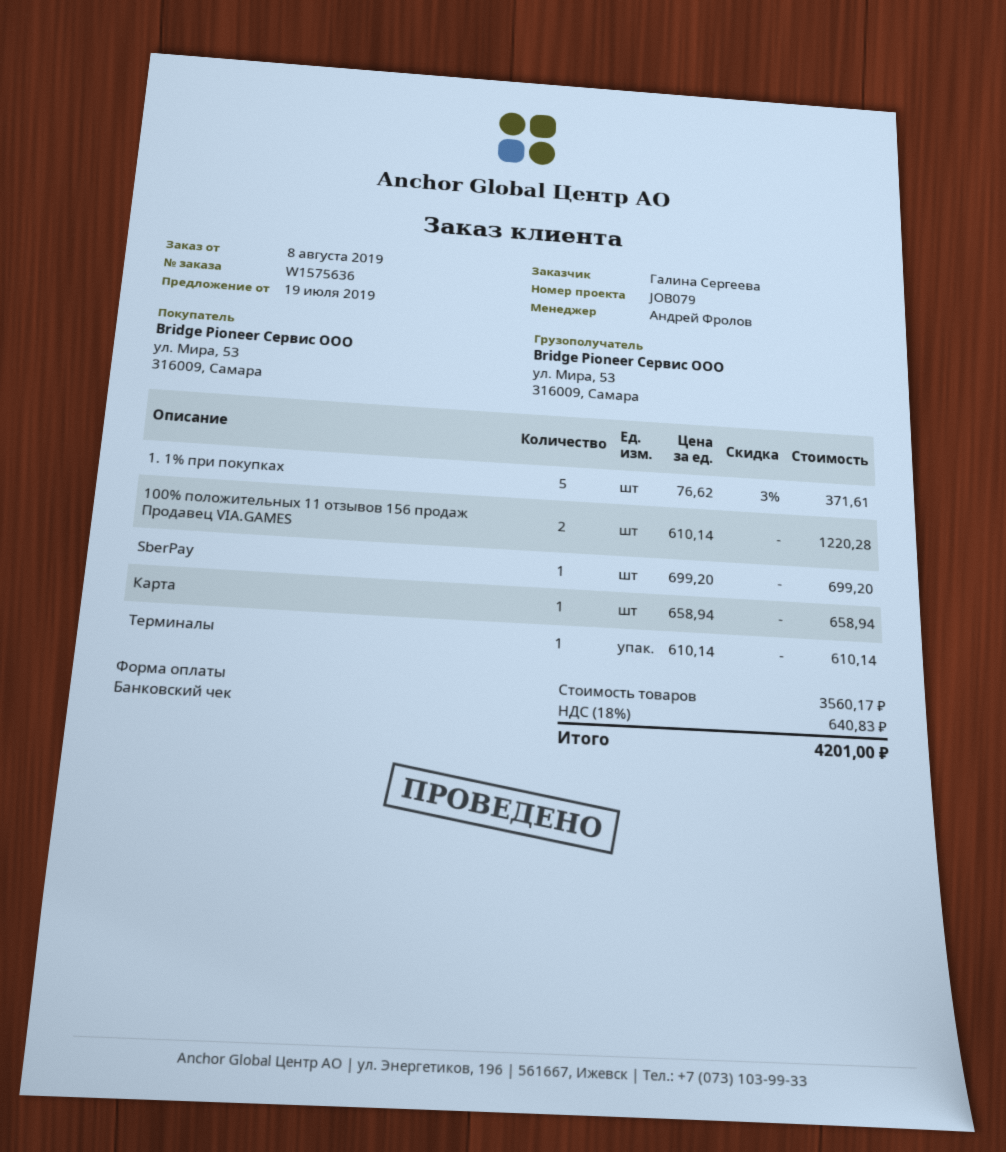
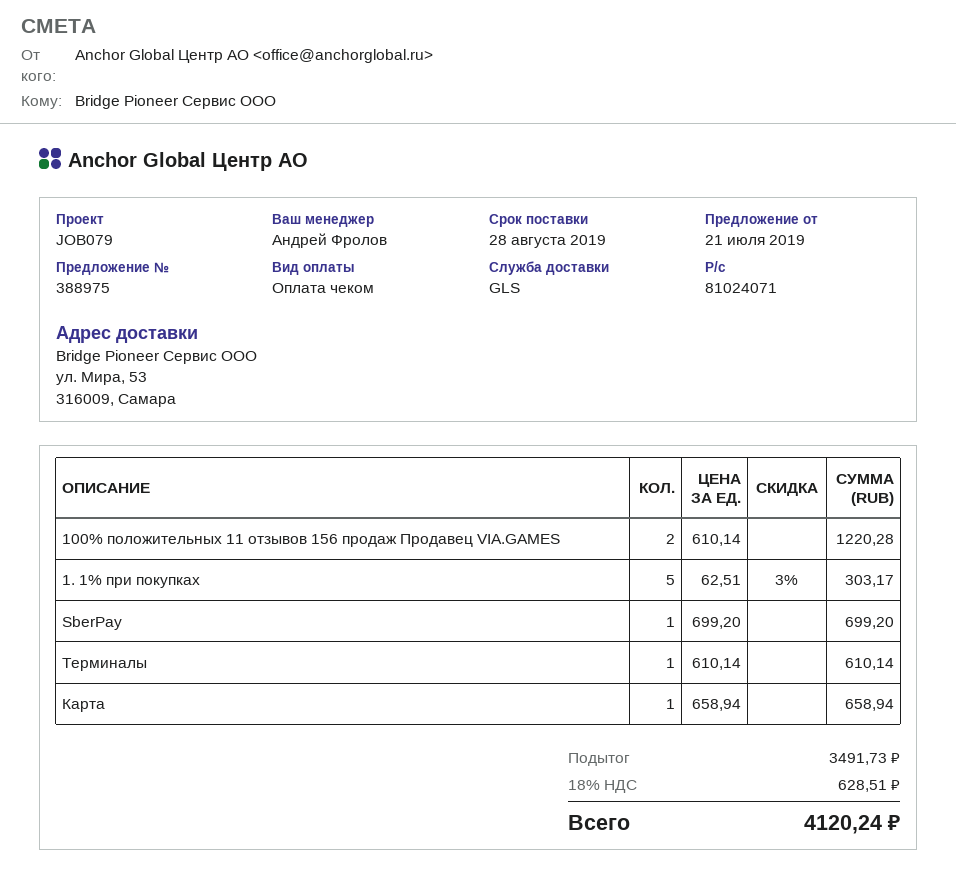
quote date: 2019-07-19 -> 2019-07-21
1. 1% при покупках: 5 x 76.62 - 3% = 371.61 -> 5 x 62.51 - 3% = 303.17
subtotal: 3560.17 -> 3491.73
tax: 18% = 640.83 -> 18% = 628.51
total: 4201.00 -> 4120.24

